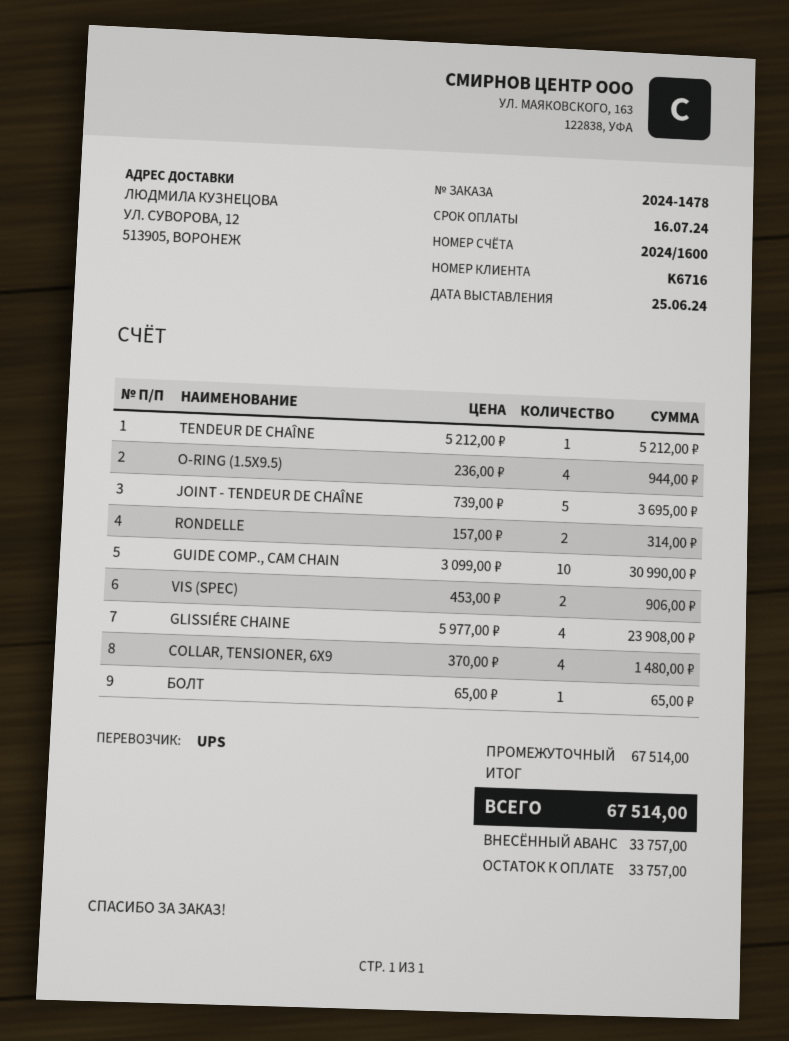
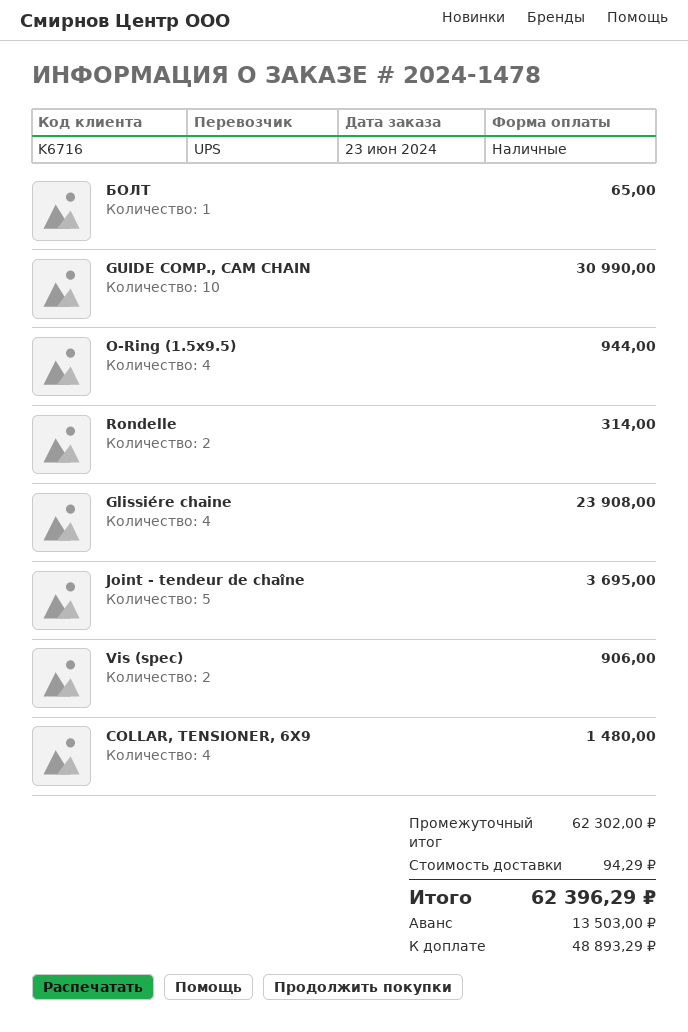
TENDEUR DE CHAÎNE: 1 for 5212.00 -> none
subtotal: 67514.00 -> 62302.00
shipping: none -> 94.29
total: 67514.00 -> 62396.29
deposit: 33757.00 -> 13503.00
balance: 33757.00 -> 48893.29

